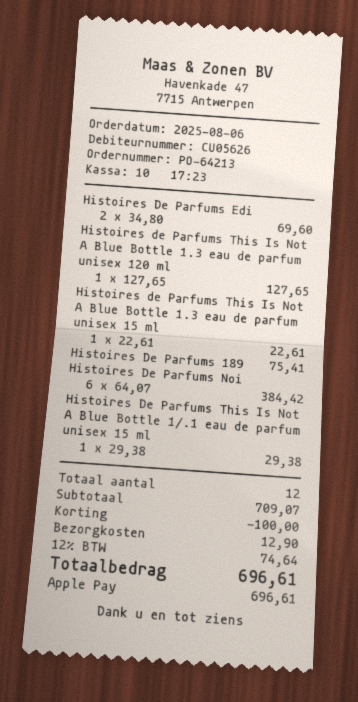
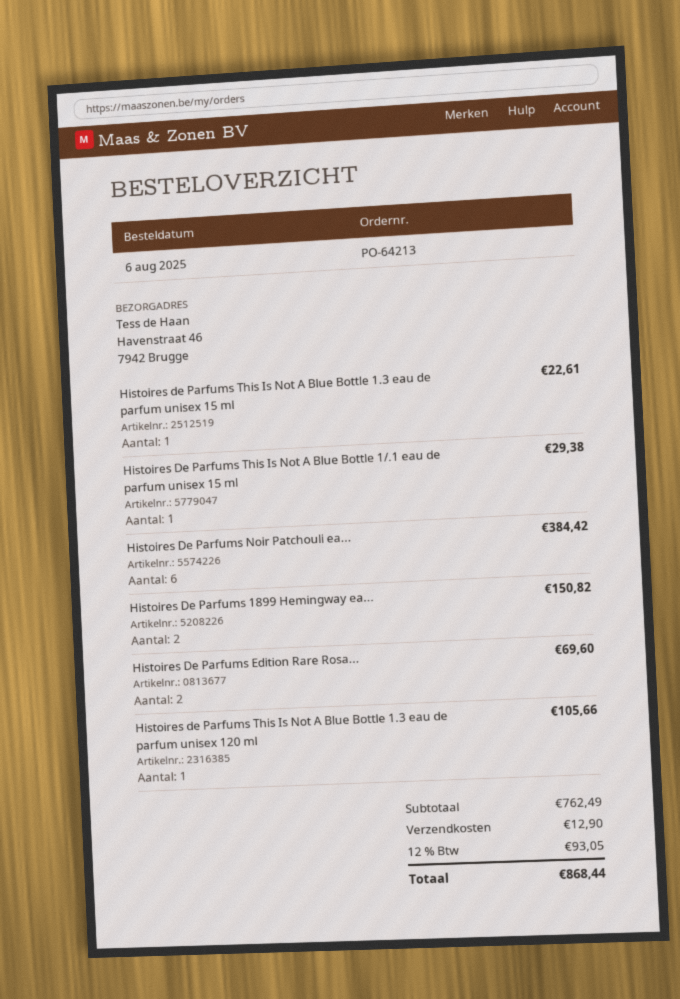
Histoires de Parfums This Is Not A Blue Bottle 1.3 eau de parfum unisex 120 ml: 1 for 127.65 -> 1 for 105.66
Histoires De Parfums 189: 1 for 75.41 -> 2 for 150.82
subtotal: 709.07 -> 762.49
discount: 100.00 -> none
tax: 12% = 74.64 -> 12% = 93.05
total: 696.61 -> 868.44

